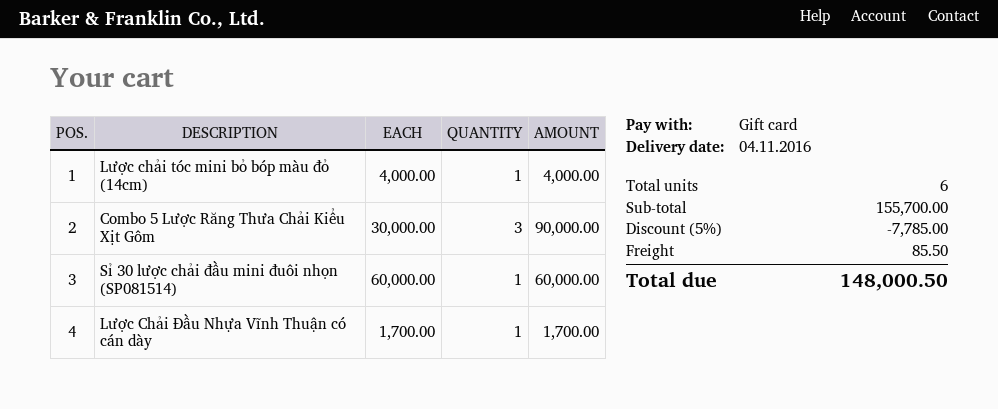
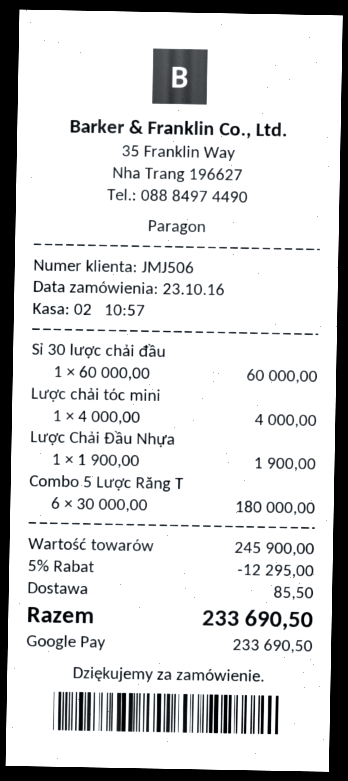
payment method: gift card -> Google Pay
Combo 5 Lược Răng Thưa Chải Kiểu Xịt Gôm: 3 x 30000.00 = 90000.00 -> 6 x 30000.00 = 180000.00
Lược Chải Đầu Nhựa Vĩnh Thuận có cán dày: 1 x 1700.00 = 1700.00 -> 1 x 1900.00 = 1900.00
subtotal: 155700.00 -> 245900.00
discount: 5% = 7785.00 -> 5% = 12295.00
total: 148000.50 -> 233690.50

